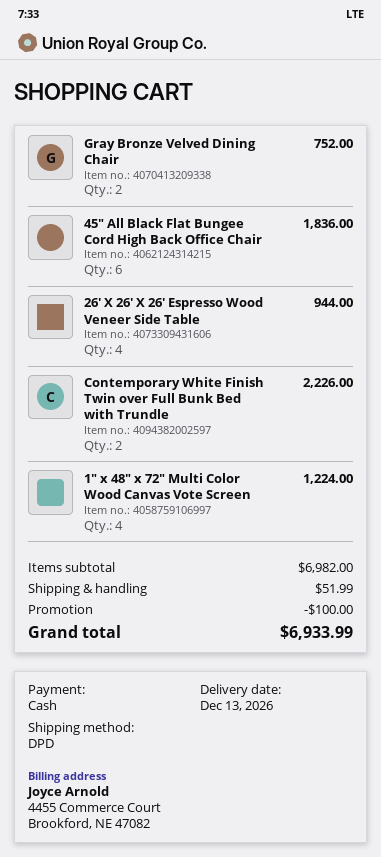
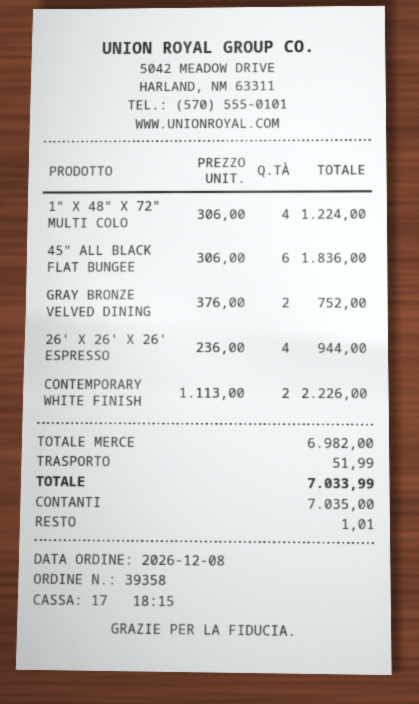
discount: 100.00 -> none
total: 6933.99 -> 7033.99

